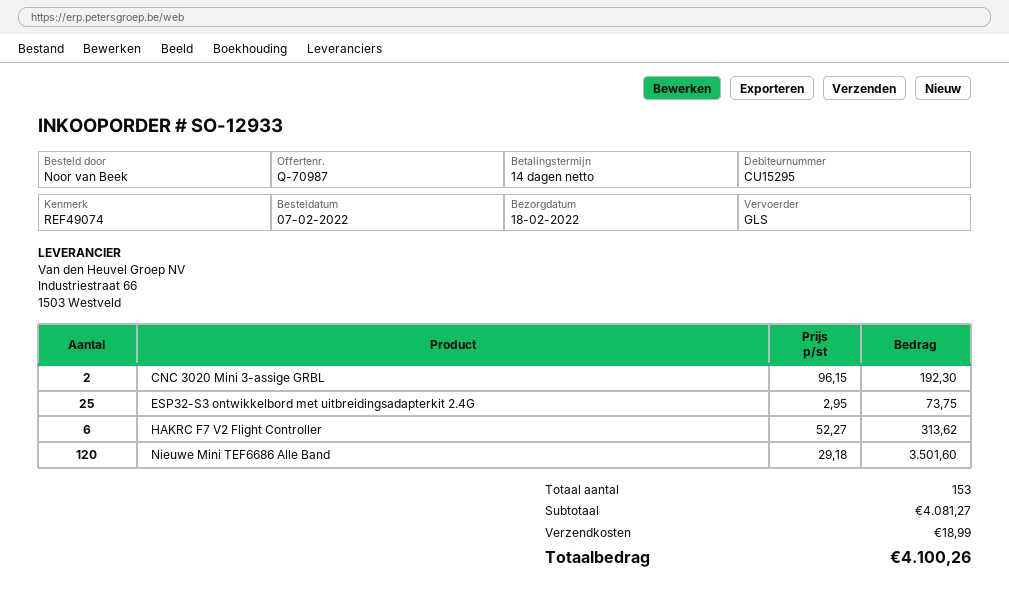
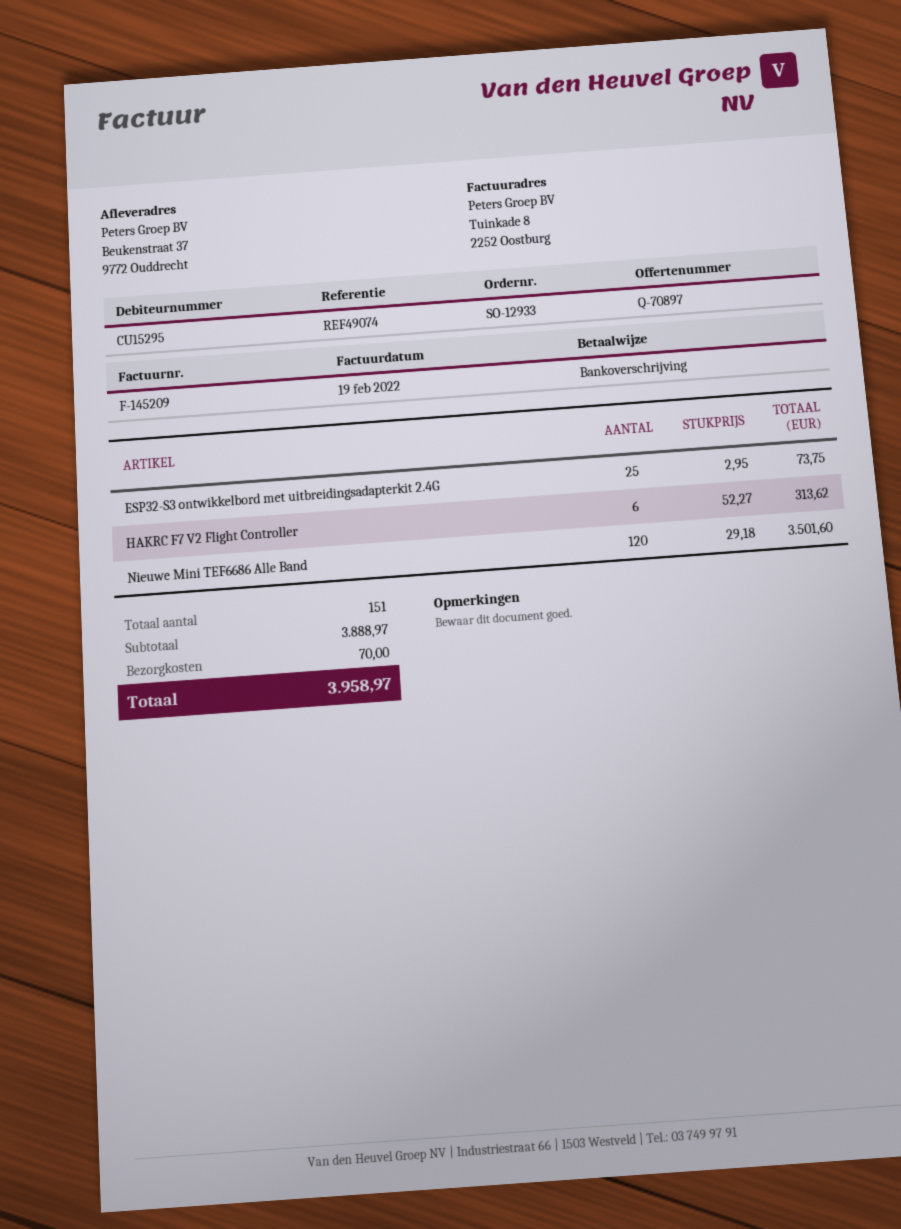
quote number: Q-70987 -> Q-70897
CNC 3020 Mini 3-assige GRBL: 2 x 96.15 = 192.30 -> none
total quantity: 153 -> 151
subtotal: 4081.27 -> 3888.97
shipping: 18.99 -> 70.00
total: 4100.26 -> 3958.97

